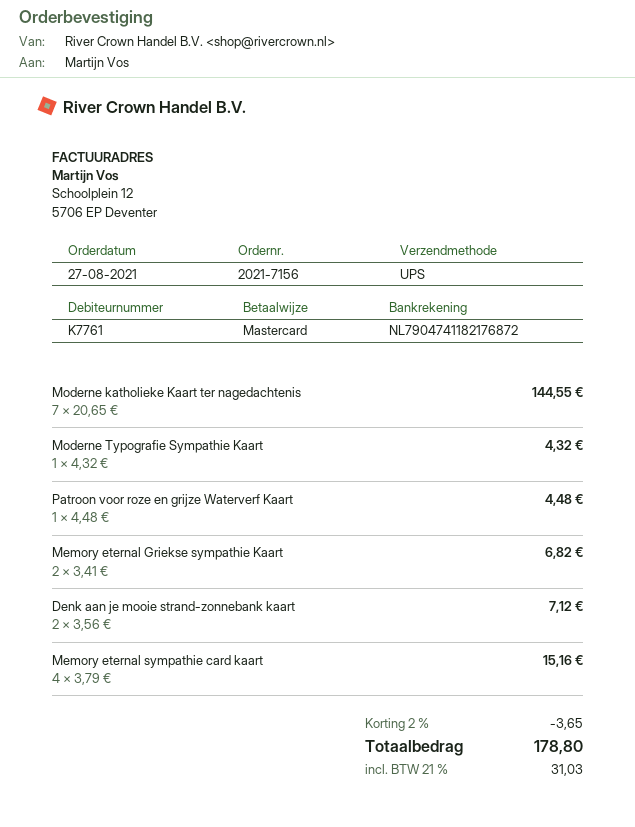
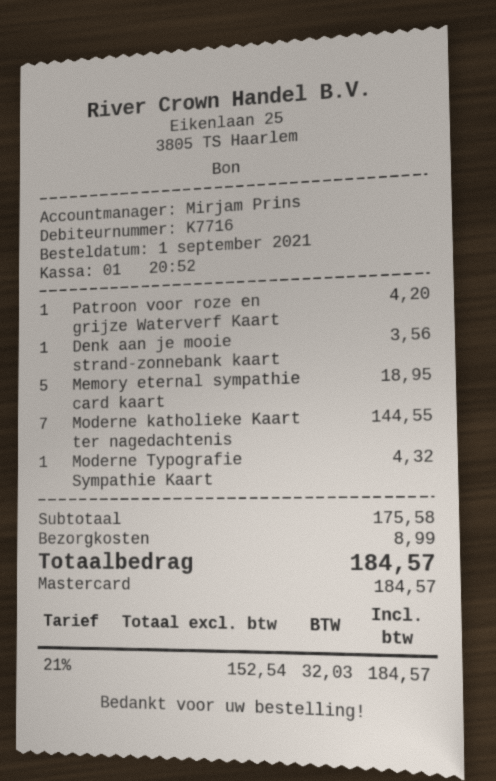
order date: 2021-08-27 -> 2021-09-01
customer number: K7761 -> K7716
Patroon voor roze en grijze Waterverf Kaart: 1 for 4.48 -> 1 for 4.20
Memory eternal Griekse sympathie Kaart: 2 for 6.82 -> none
Denk aan je mooie strand-zonnebank kaart: 2 for 7.12 -> 1 for 3.56
Memory eternal sympathie card kaart: 4 for 15.16 -> 5 for 18.95
discount: 2% = 3.65 -> none
shipping: none -> 8.99
tax: 21% = 31.03 -> 21% = 32.03
total: 178.80 -> 184.57

